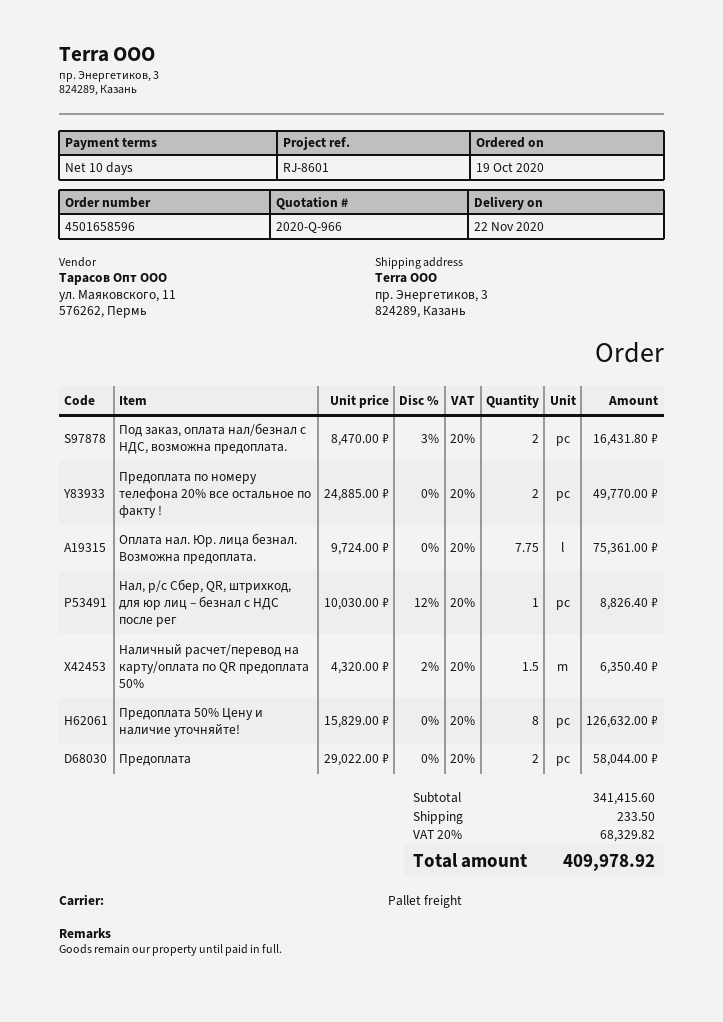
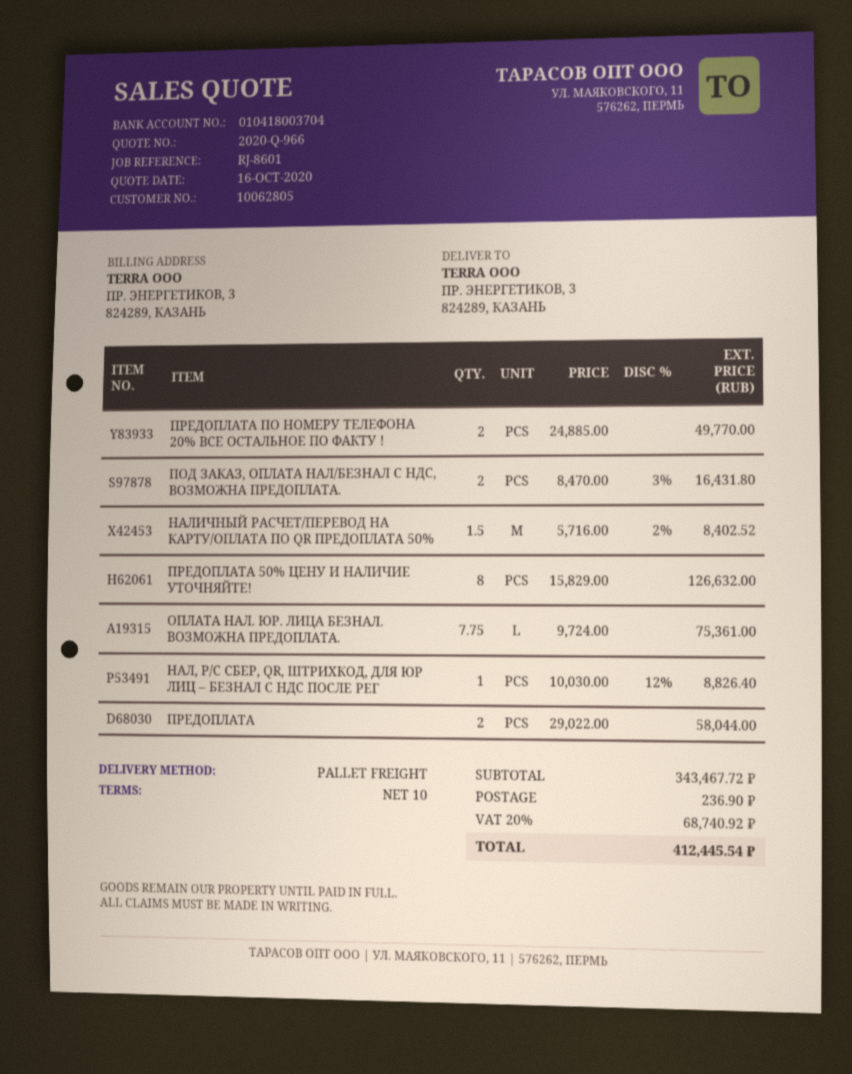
Наличный расчет/перевод на карту/оплата по QR предоплата 50%: 1.5 x 4320.00 - 2% = 6350.40 -> 1.5 x 5716.00 - 2% = 8402.52
subtotal: 341415.60 -> 343467.72
shipping: 233.50 -> 236.90
tax: 20% = 68329.82 -> 20% = 68740.92
total: 409978.92 -> 412445.54

